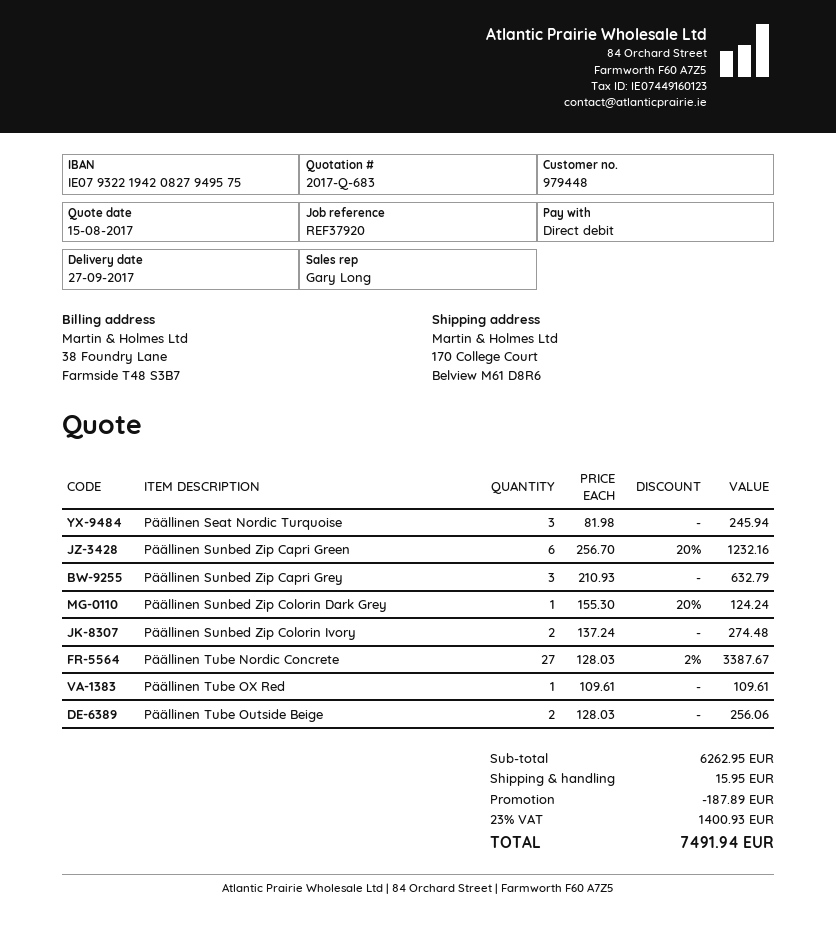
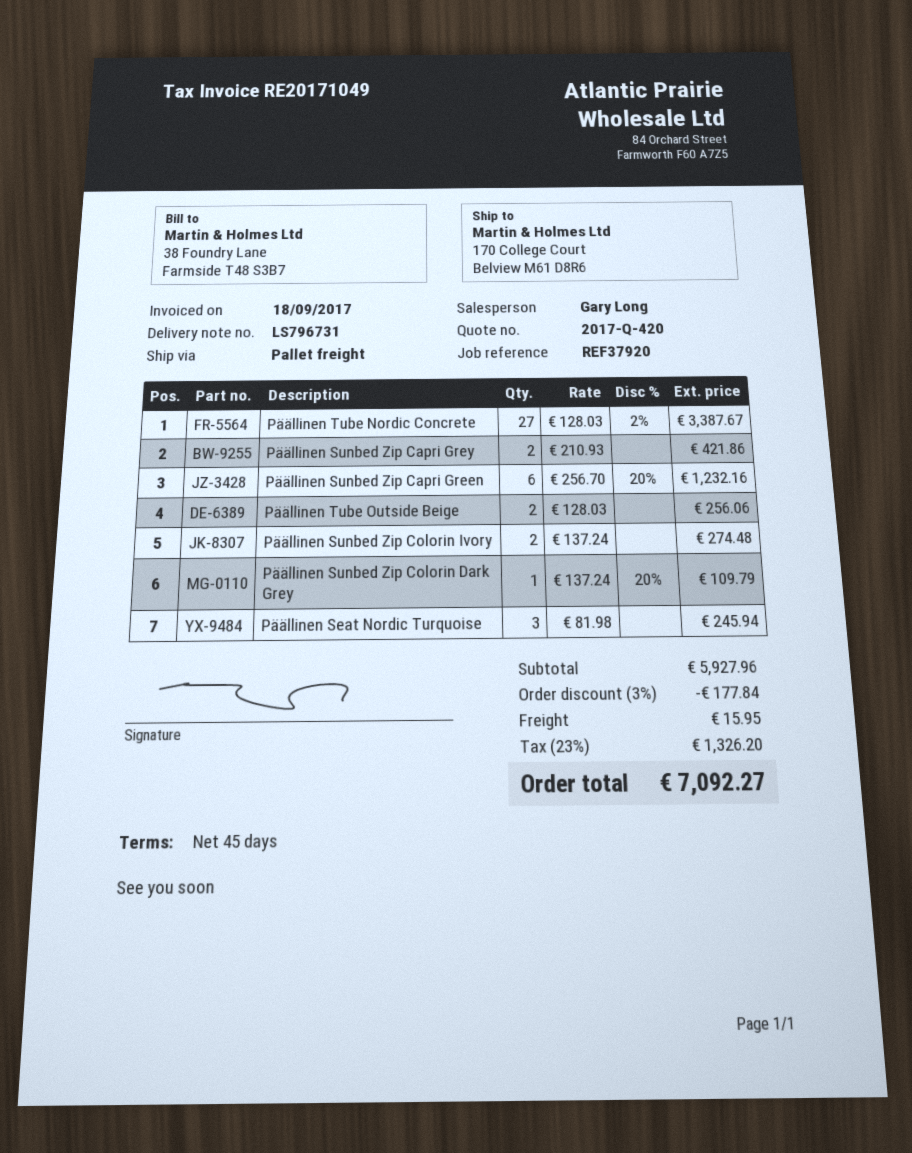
quote number: 2017-Q-683 -> 2017-Q-420
Päällinen Sunbed Zip Capri Grey: 3 x 210.93 = 632.79 -> 2 x 210.93 = 421.86
Päällinen Sunbed Zip Colorin Dark Grey: 1 x 155.30 - 20% = 124.24 -> 1 x 137.24 - 20% = 109.79
Päällinen Tube OX Red: 1 x 109.61 = 109.61 -> none
subtotal: 6262.95 -> 5927.96
discount: 187.89 -> 177.84
tax: 23% = 1400.93 -> 23% = 1326.20
total: 7491.94 -> 7092.27

